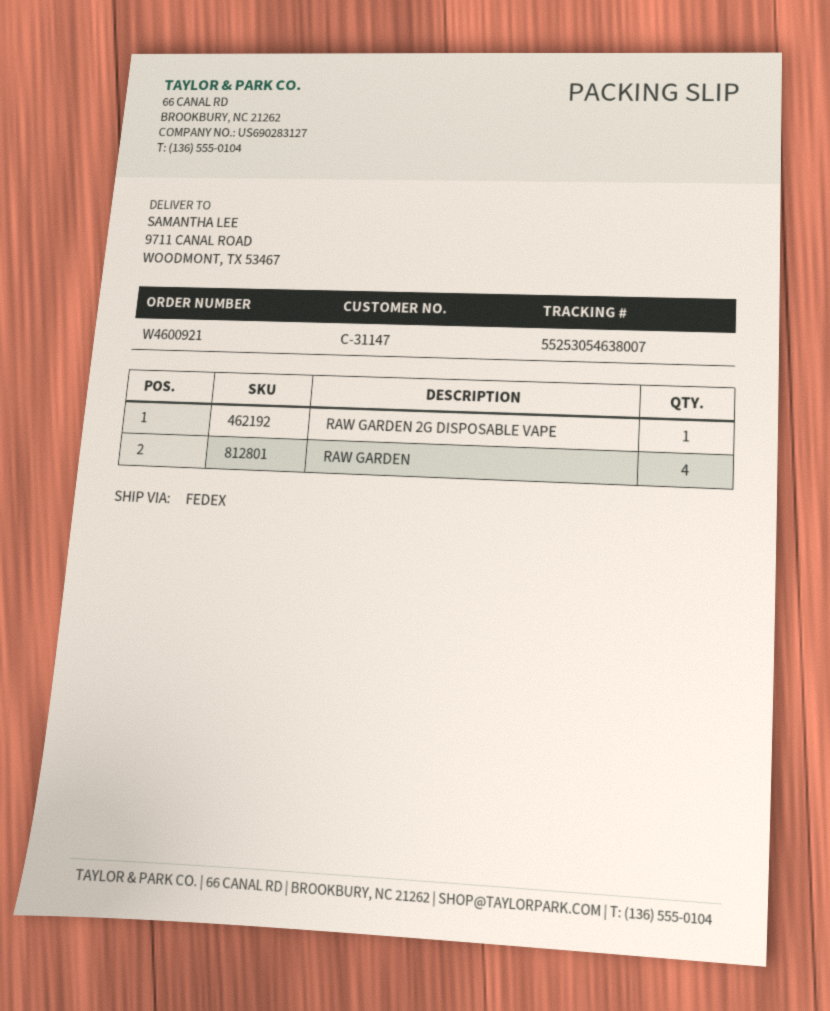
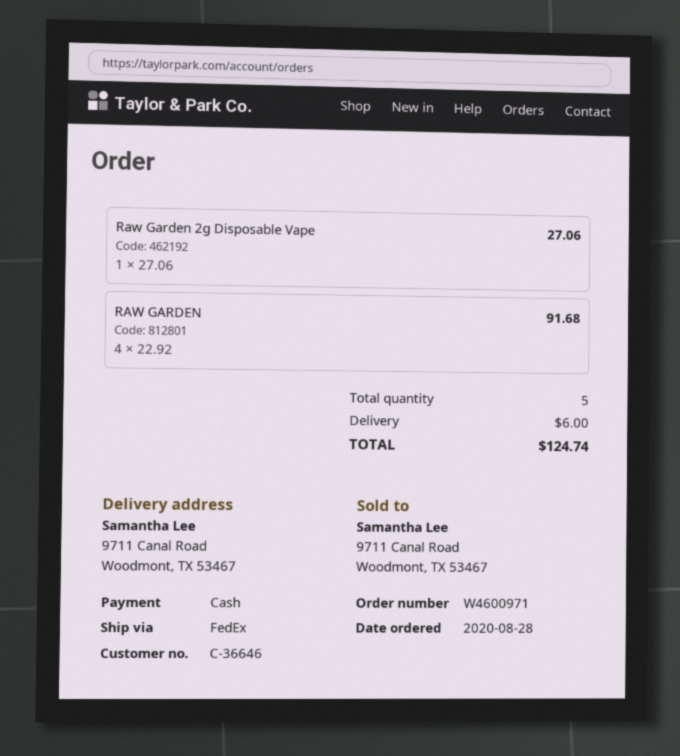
order number: W4600921 -> W4600971
customer number: C-31147 -> C-36646

